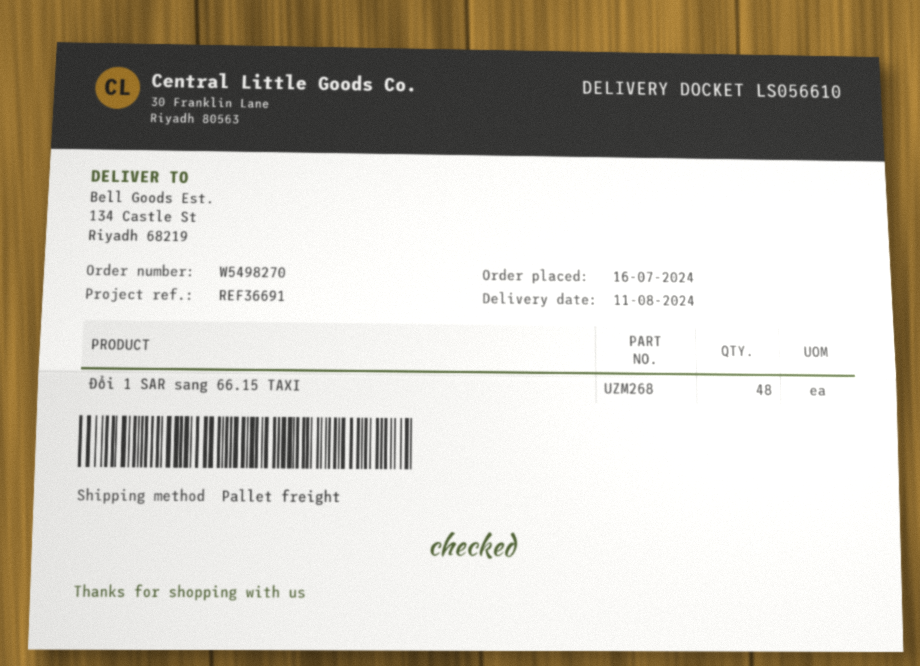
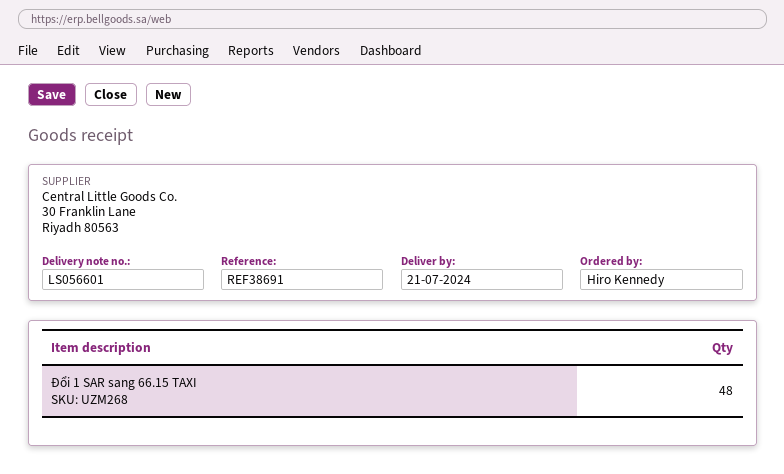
delivery note number: LS056610 -> LS056601
delivery date: 2024-08-11 -> 2024-07-21
reference: REF36691 -> REF38691

